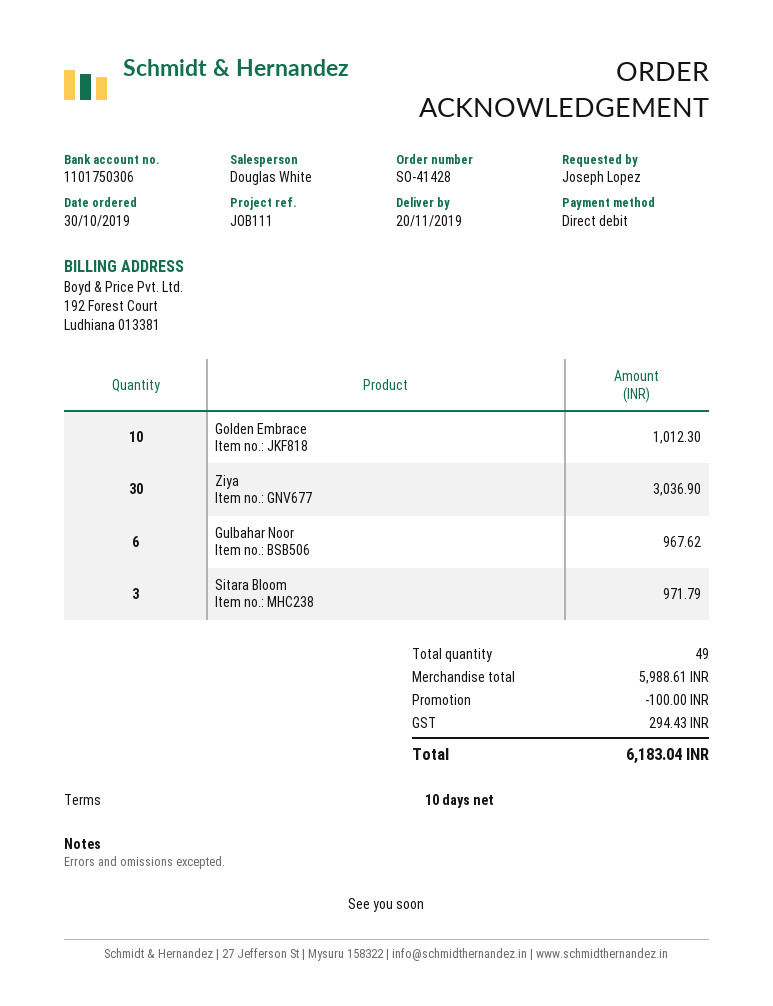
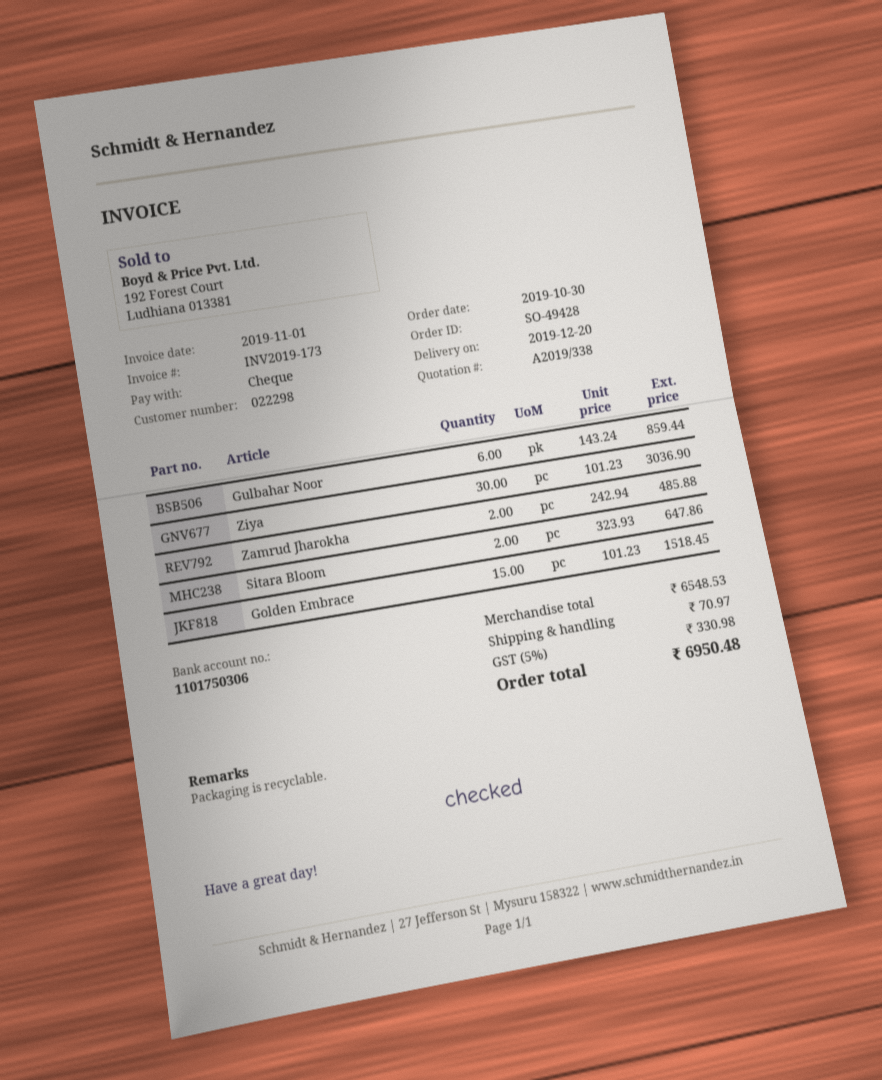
order number: SO-41428 -> SO-49428
delivery date: 2019-11-20 -> 2019-12-20
payment method: direct debit -> cheque
Golden Embrace: 10 for 1012.30 -> 15 for 1518.45
Gulbahar Noor: 6 for 967.62 -> 6 for 859.44
Sitara Bloom: 3 for 971.79 -> 2 for 647.86
Zamrud Jharokha: none -> 2 for 485.88
subtotal: 5988.61 -> 6548.53
discount: 100.00 -> none
shipping: none -> 70.97
tax: 294.43 -> 330.98
total: 6183.04 -> 6950.48

